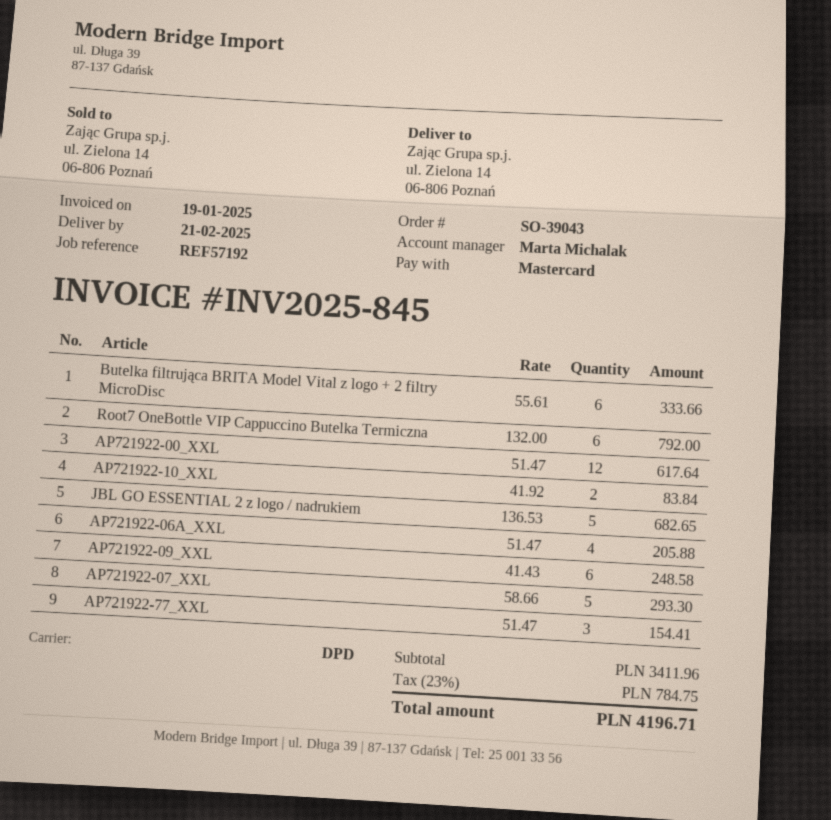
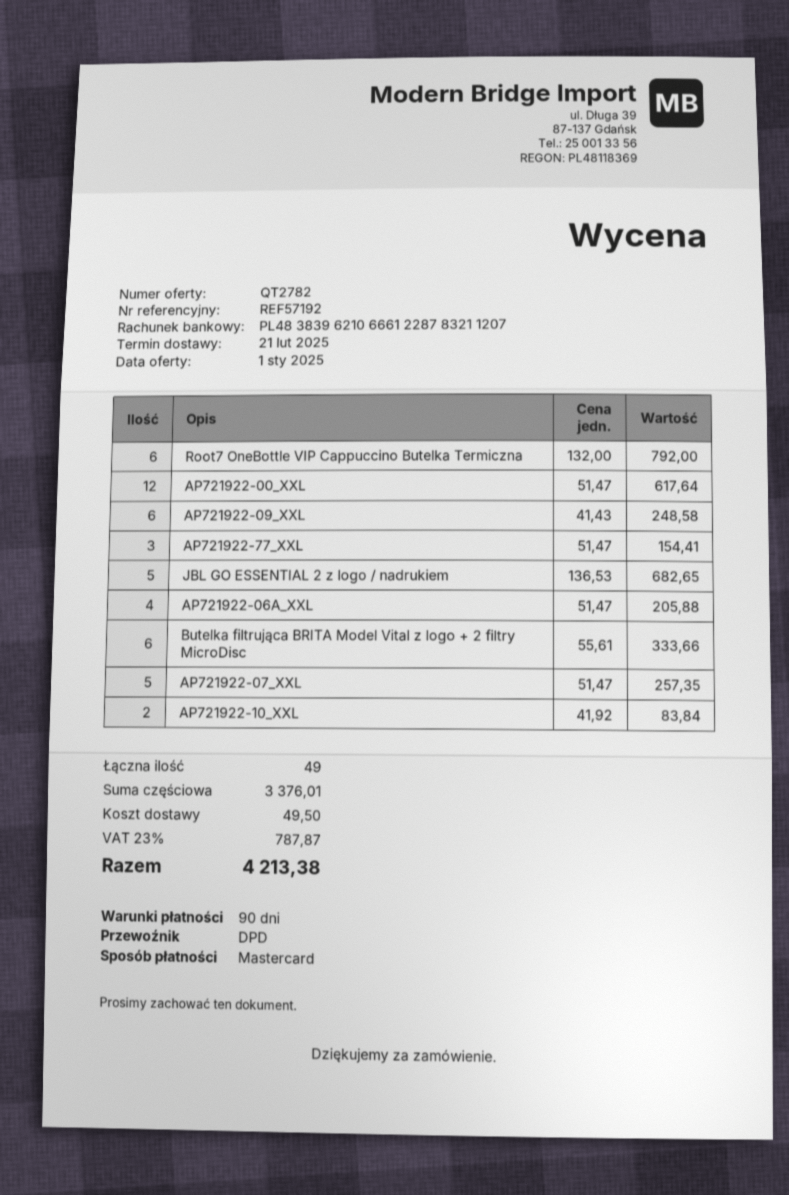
AP721922-07_XXL: 5 x 58.66 = 293.30 -> 5 x 51.47 = 257.35
subtotal: 3411.96 -> 3376.01
shipping: none -> 49.50
tax: 23% = 784.75 -> 23% = 787.87
total: 4196.71 -> 4213.38

